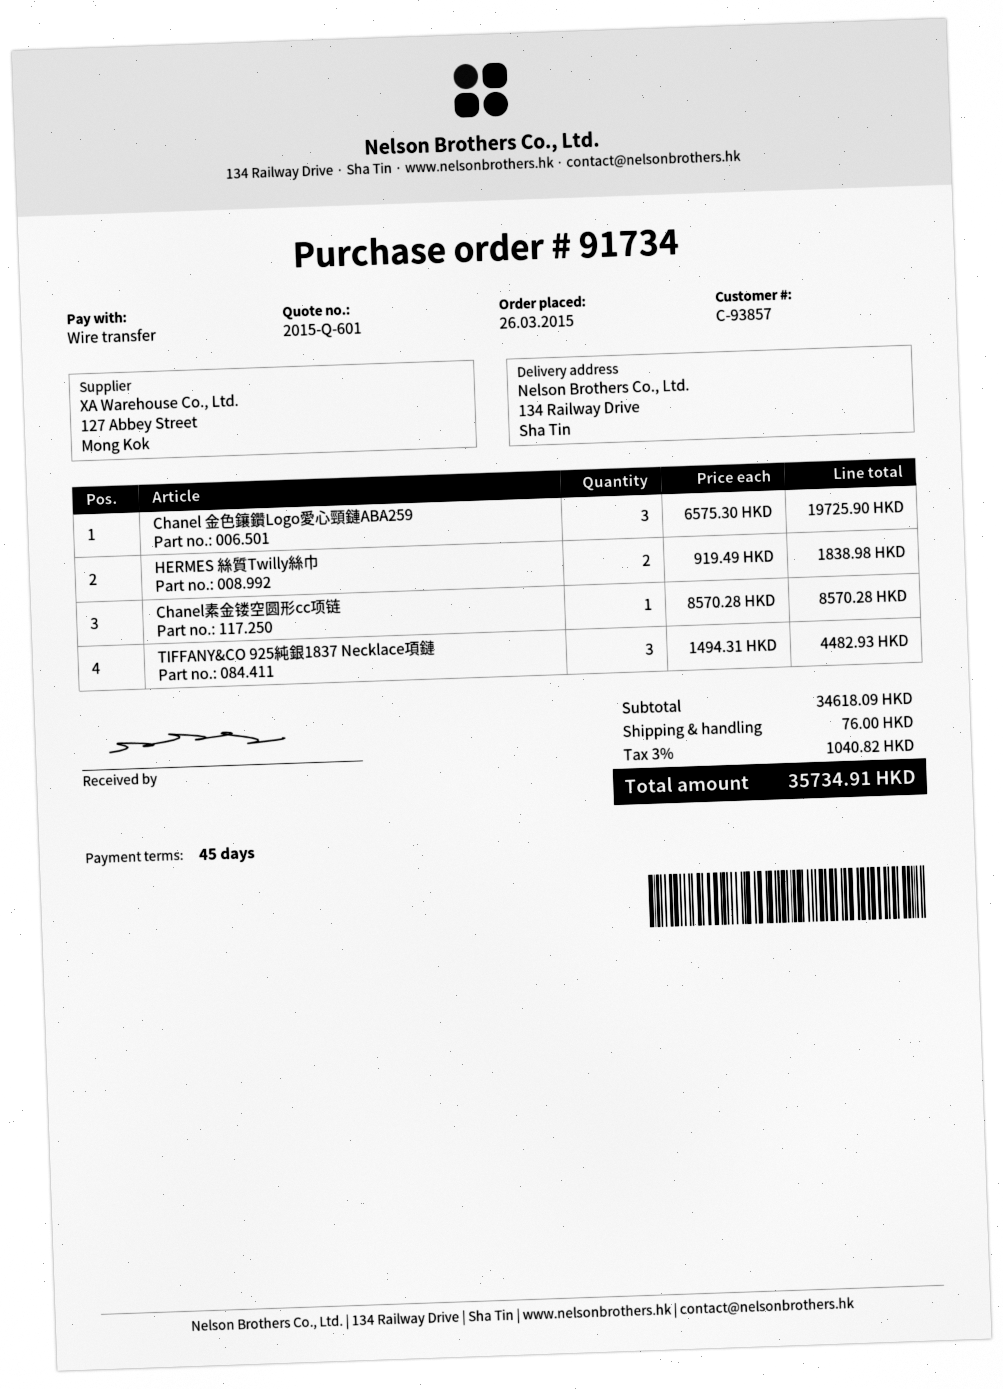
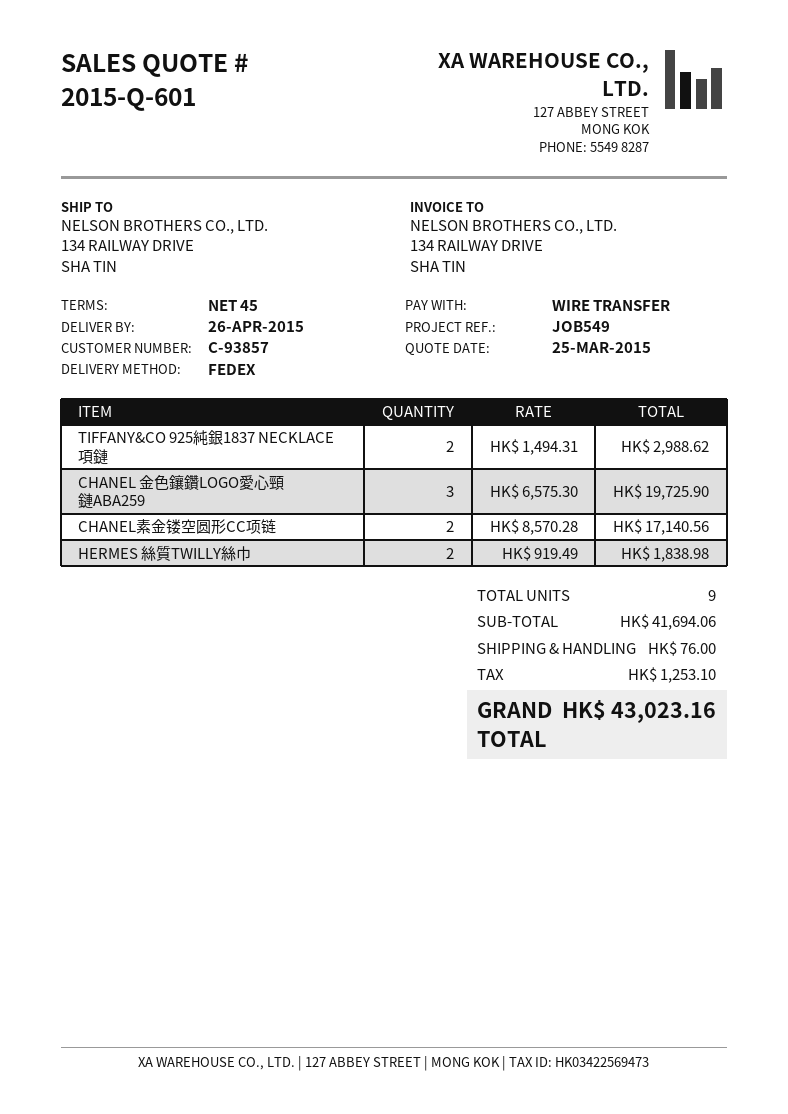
Chanel素金镂空圆形cc项链: 1 x 8570.28 = 8570.28 -> 2 x 8570.28 = 17140.56
TIFFANY&CO 925純銀1837 Necklace項鏈: 3 x 1494.31 = 4482.93 -> 2 x 1494.31 = 2988.62
subtotal: 34618.09 -> 41694.06
tax: 1040.82 -> 1253.10
total: 35734.91 -> 43023.16

